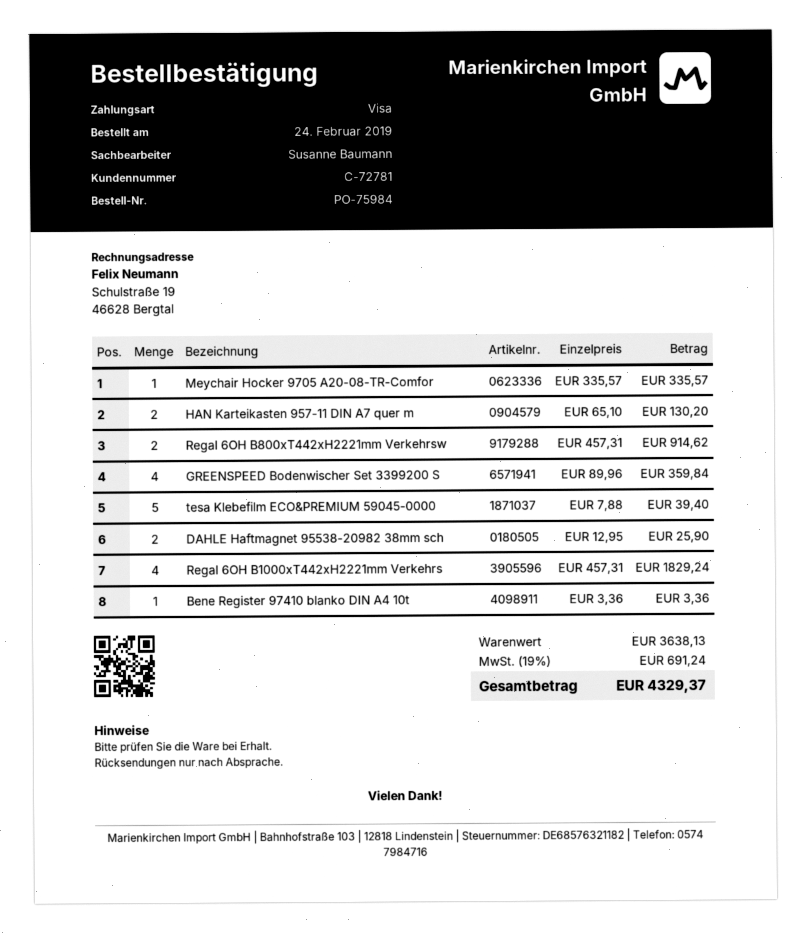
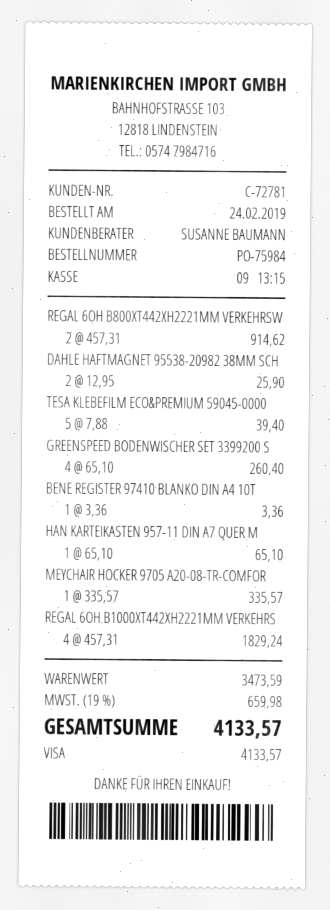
HAN Karteikasten 957-11 DIN A7 quer m: 2 x 65.10 = 130.20 -> 1 x 65.10 = 65.10
GREENSPEED Bodenwischer Set 3399200 S: 4 x 89.96 = 359.84 -> 4 x 65.10 = 260.40
subtotal: 3638.13 -> 3473.59
tax: 19% = 691.24 -> 19% = 659.98
total: 4329.37 -> 4133.57

